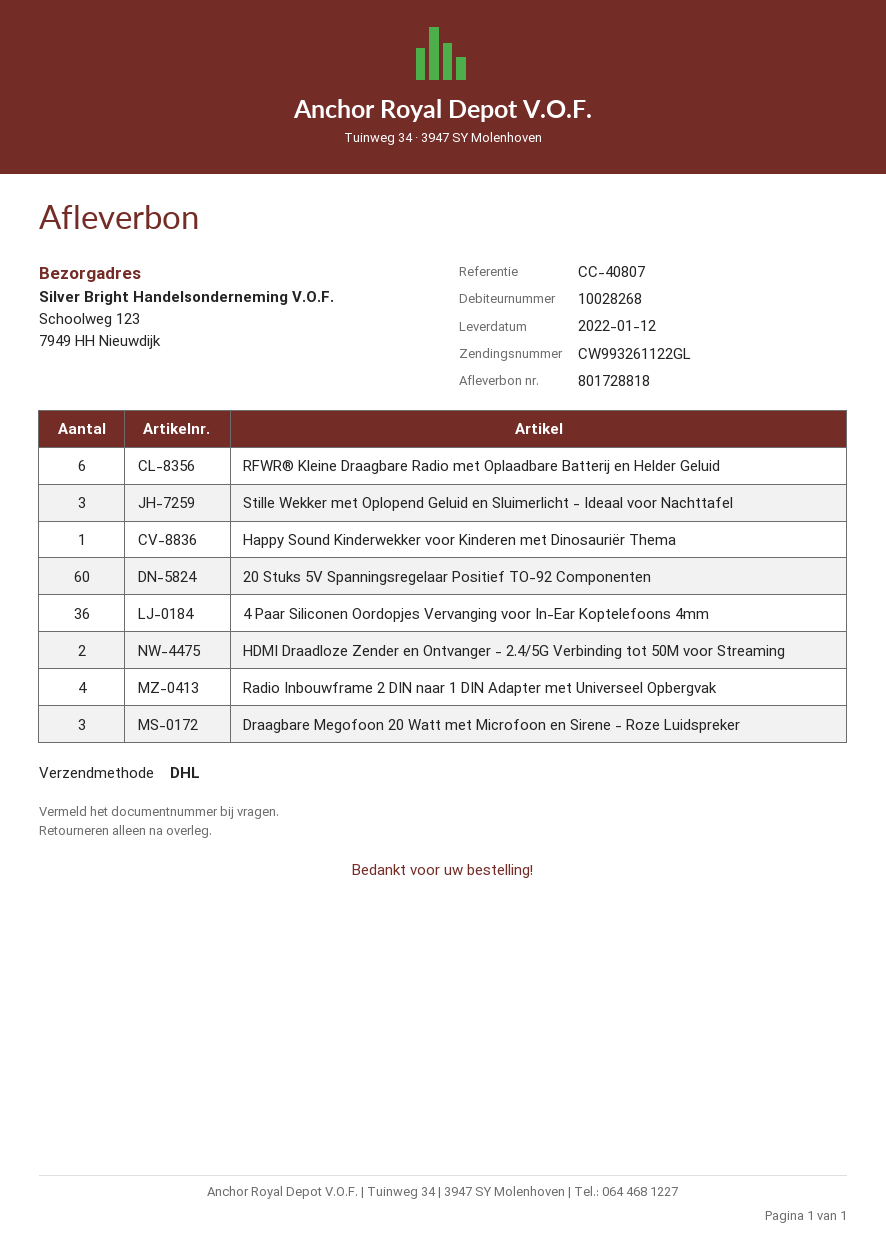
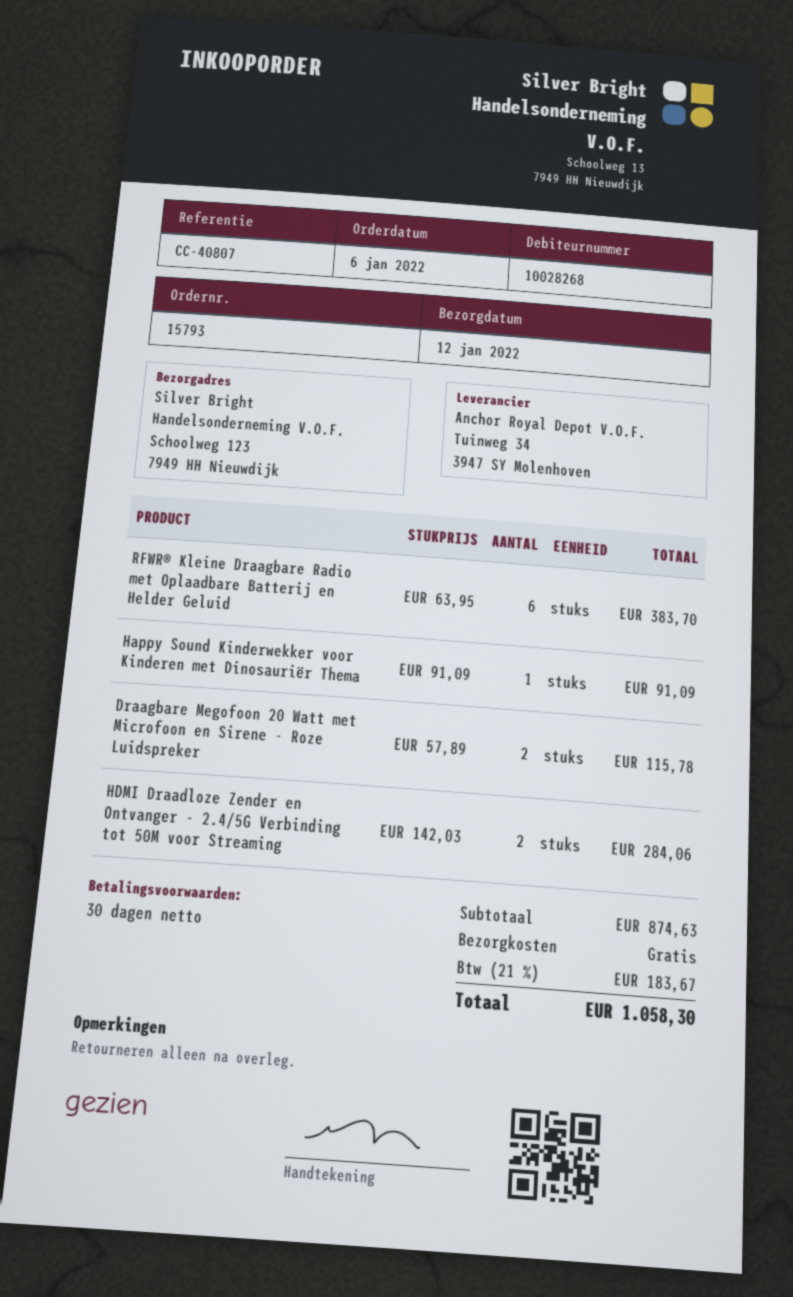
Stille Wekker met Oplopend Geluid en Sluimerlicht - Ideaal voor Nachttafel: 3 -> none
20 Stuks 5V Spanningsregelaar Positief TO-92 Componenten: 60 -> none
4 Paar Siliconen Oordopjes Vervanging voor In-Ear Koptelefoons 4mm: 36 -> none
Radio Inbouwframe 2 DIN naar 1 DIN Adapter met Universeel Opbergvak: 4 -> none
Draagbare Megofoon 20 Watt met Microfoon en Sirene - Roze Luidspreker: 3 -> 2

